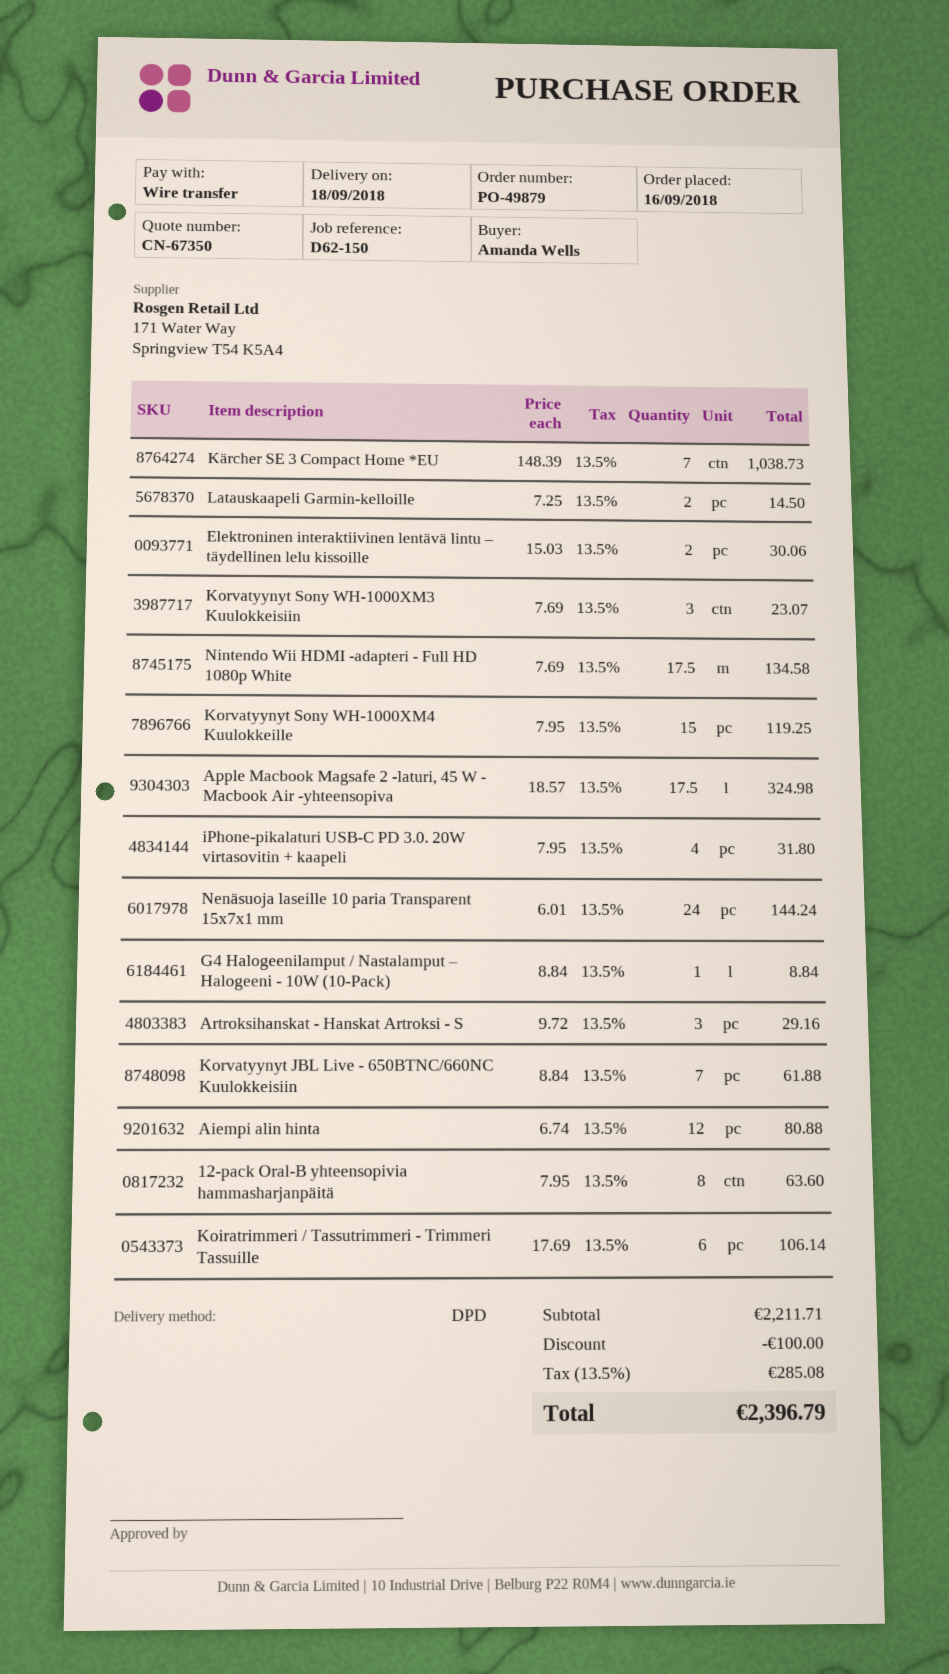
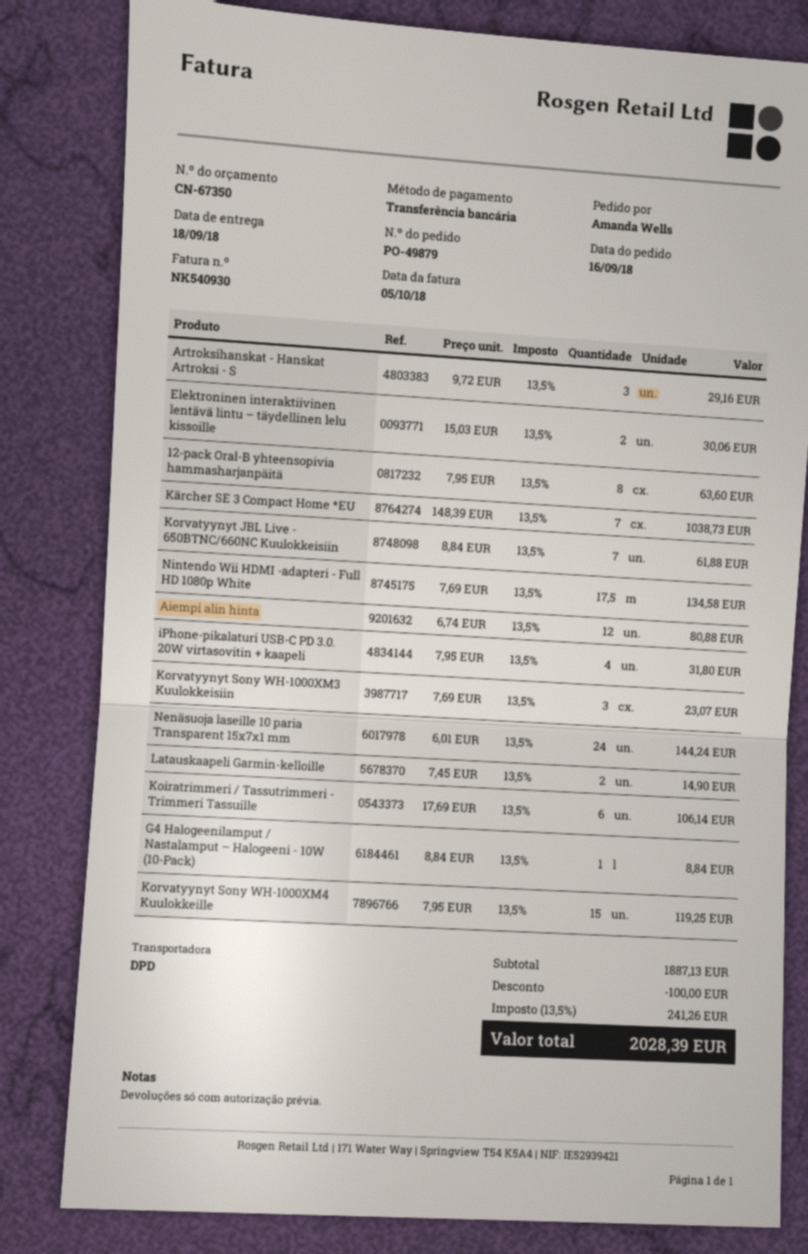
Latauskaapeli Garmin-kelloille: 2 x 7.25 = 14.50 -> 2 x 7.45 = 14.90
Apple Macbook Magsafe 2 -laturi, 45 W - Macbook Air -yhteensopiva: 17.5 x 18.57 = 324.98 -> none
subtotal: 2211.71 -> 1887.13
tax: 13.5% = 285.08 -> 13.5% = 241.26
total: 2396.79 -> 2028.39

